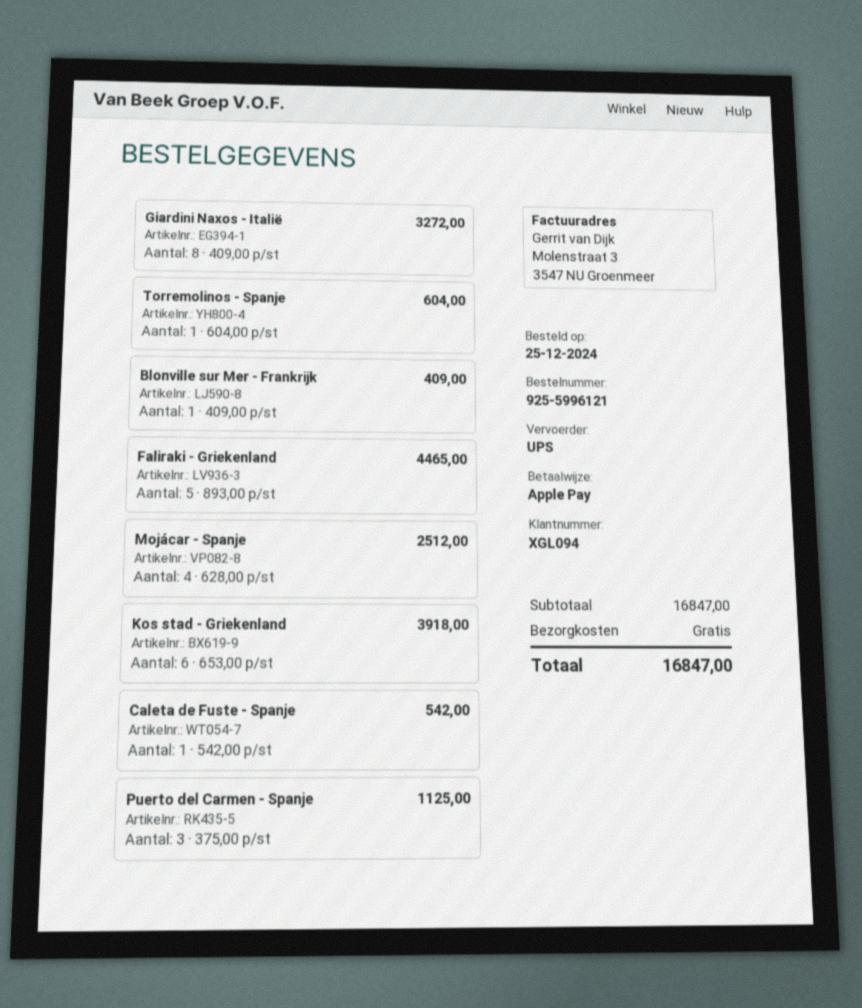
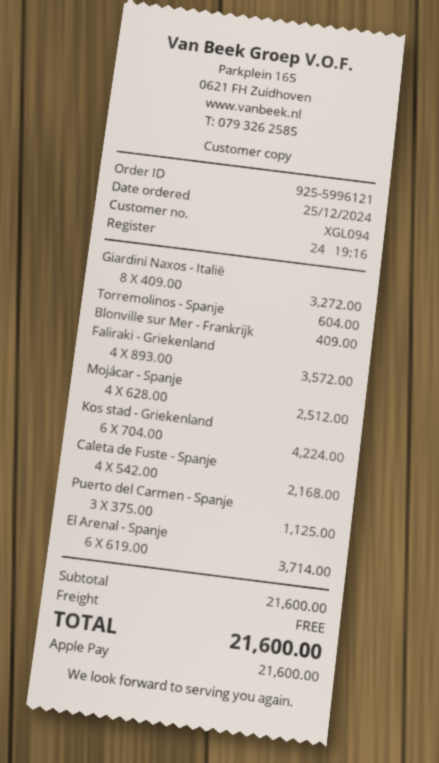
Faliraki - Griekenland: 5 x 893.00 = 4465.00 -> 4 x 893.00 = 3572.00
Kos stad - Griekenland: 6 x 653.00 = 3918.00 -> 6 x 704.00 = 4224.00
Caleta de Fuste - Spanje: 1 x 542.00 = 542.00 -> 4 x 542.00 = 2168.00
El Arenal - Spanje: none -> 6 x 619.00 = 3714.00
subtotal: 16847.00 -> 21600.00
total: 16847.00 -> 21600.00

